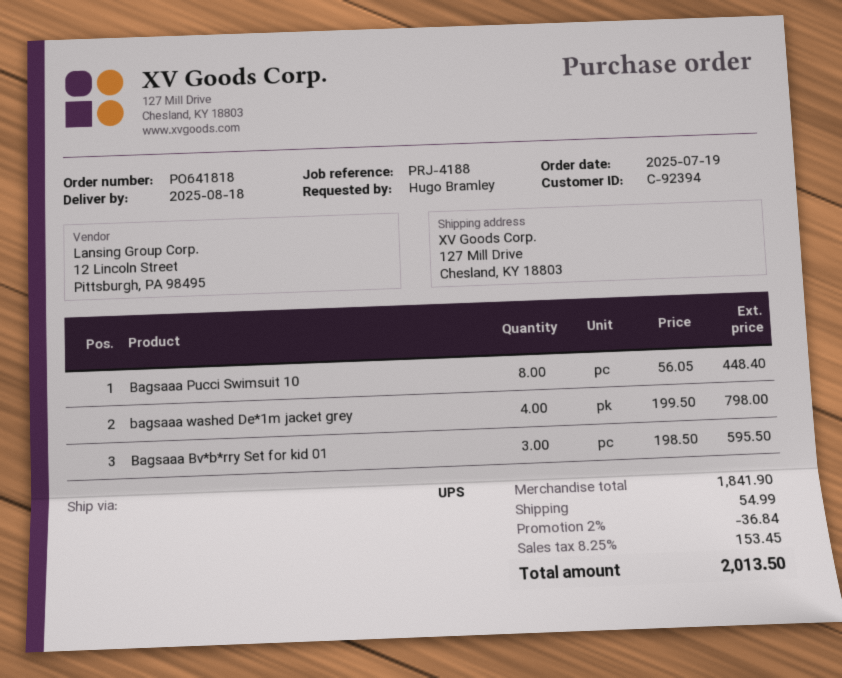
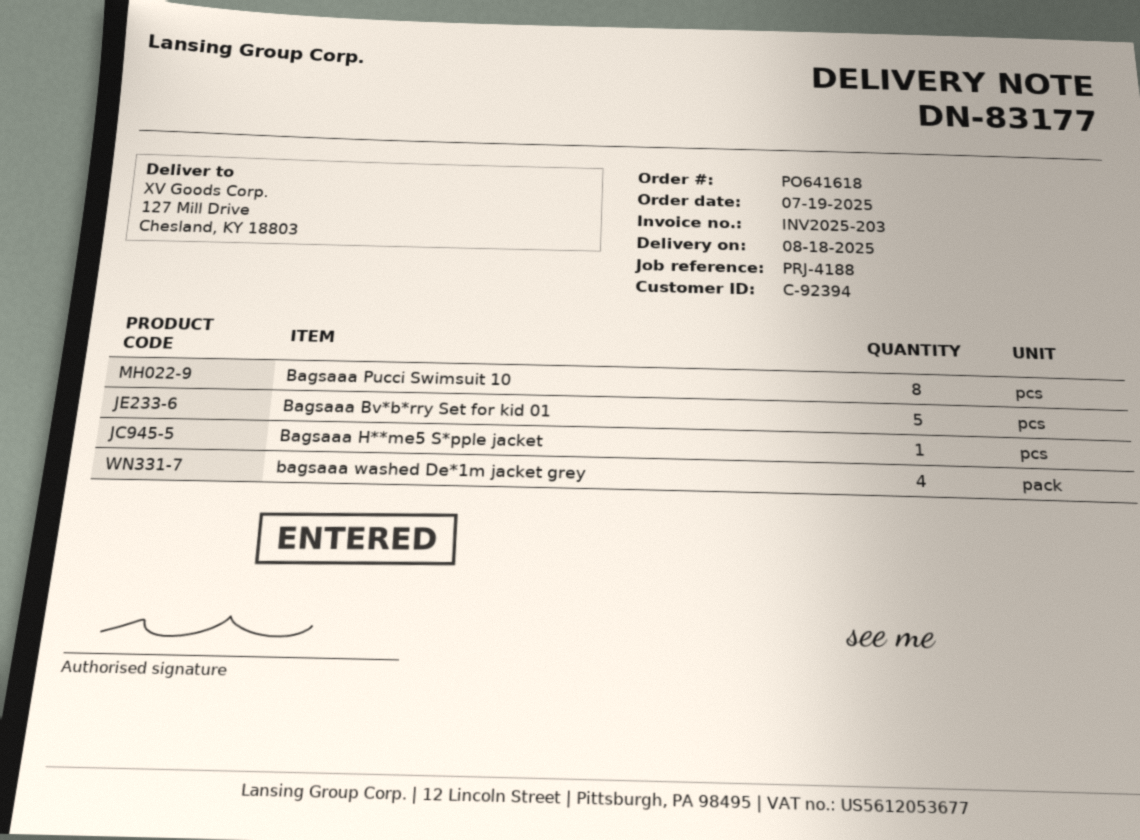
order number: PO641818 -> PO641618
Bagsaaa Bv*b*rry Set for kid 01: 3 -> 5
Bagsaaa H**me5 S*pple jacket: none -> 1

